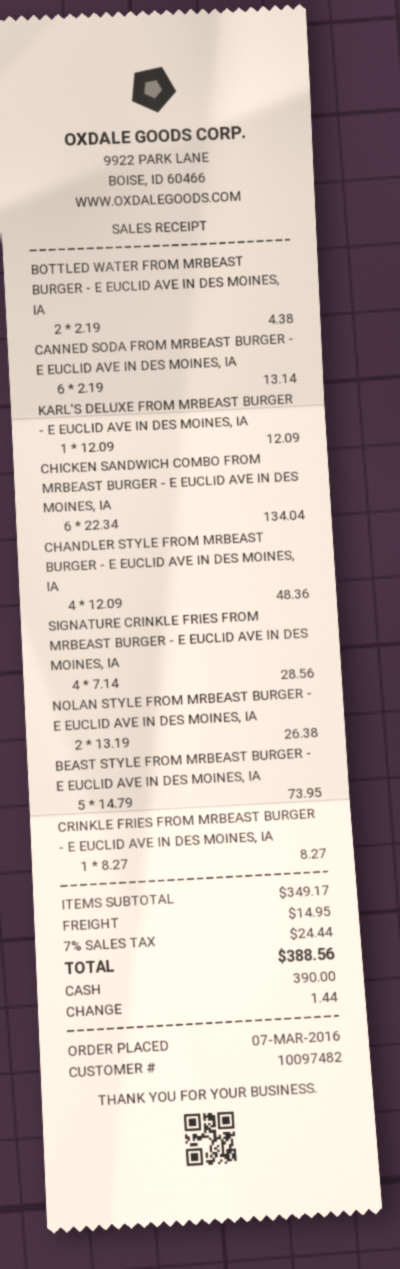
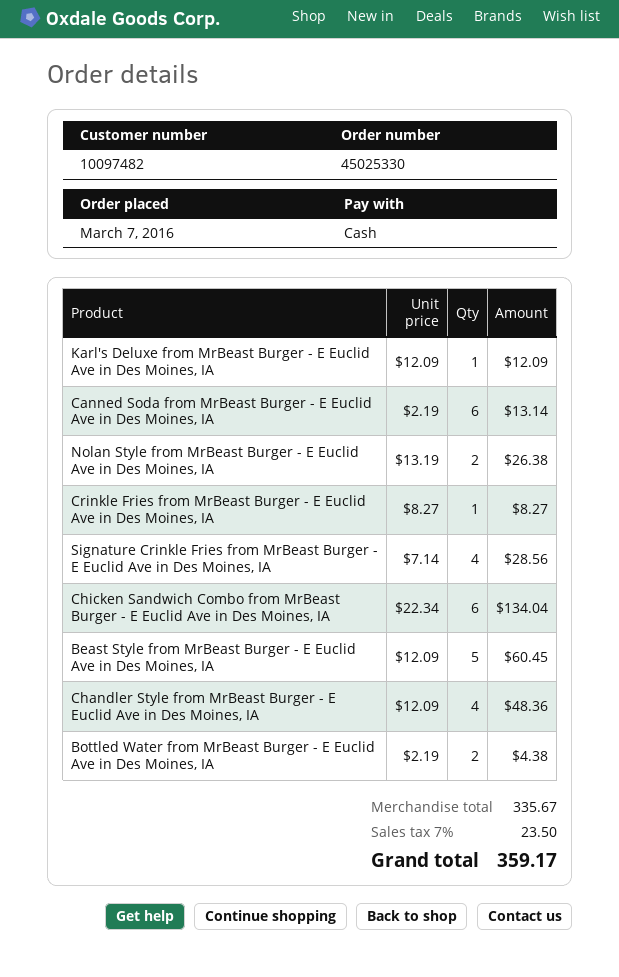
BEAST STYLE FROM MRBEAST BURGER - E EUCLID AVE IN DES MOINES, IA: 5 x 14.79 = 73.95 -> 5 x 12.09 = 60.45
subtotal: 349.17 -> 335.67
shipping: 14.95 -> none
tax: 7% = 24.44 -> 7% = 23.50
total: 388.56 -> 359.17

